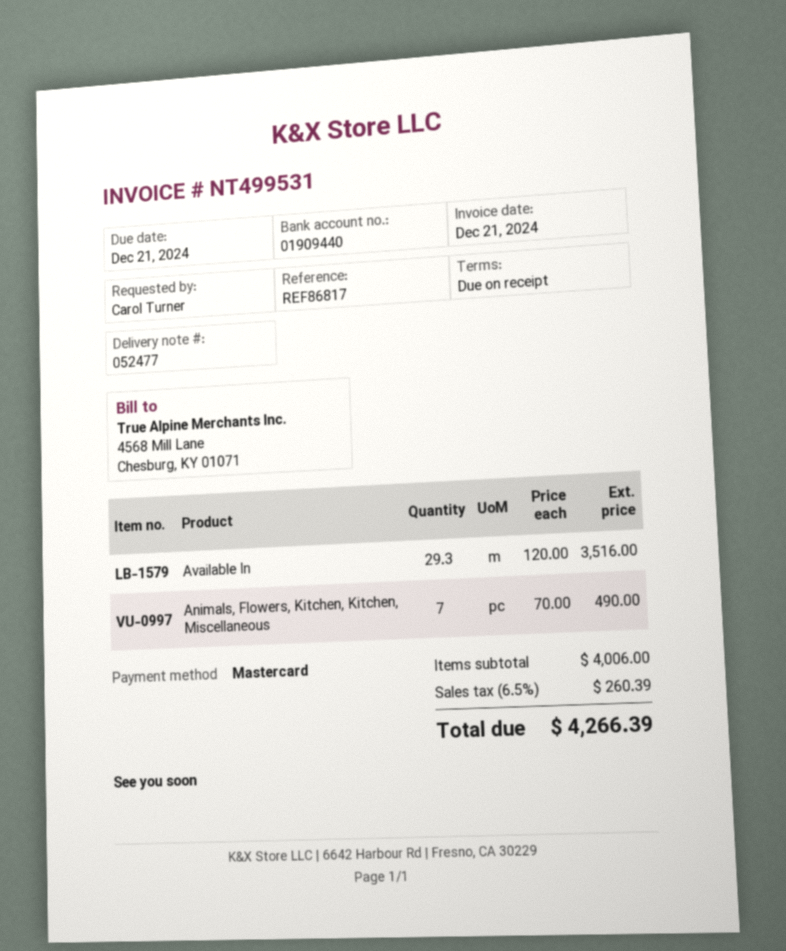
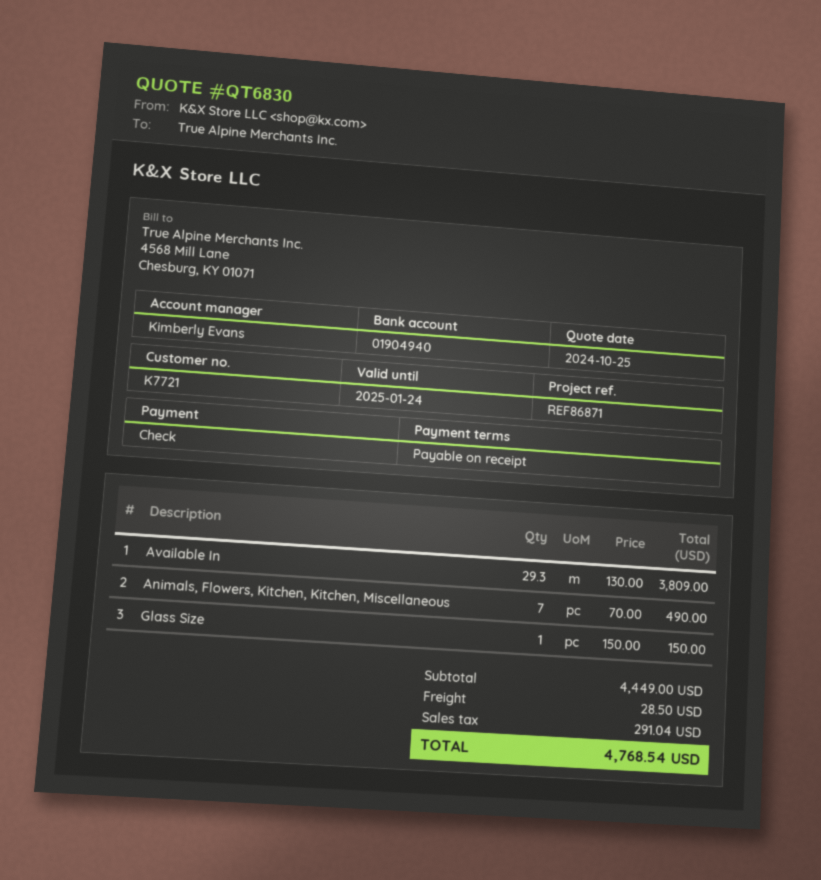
reference: REF86817 -> REF86871
payment method: Mastercard -> cheque
bank account: 01909440 -> 01904940
Available In: 29.3 x 120.00 = 3516.00 -> 29.3 x 130.00 = 3809.00
Glass Size: none -> 1 x 150.00 = 150.00
subtotal: 4006.00 -> 4449.00
shipping: none -> 28.50
tax: 260.39 -> 291.04
total: 4266.39 -> 4768.54

